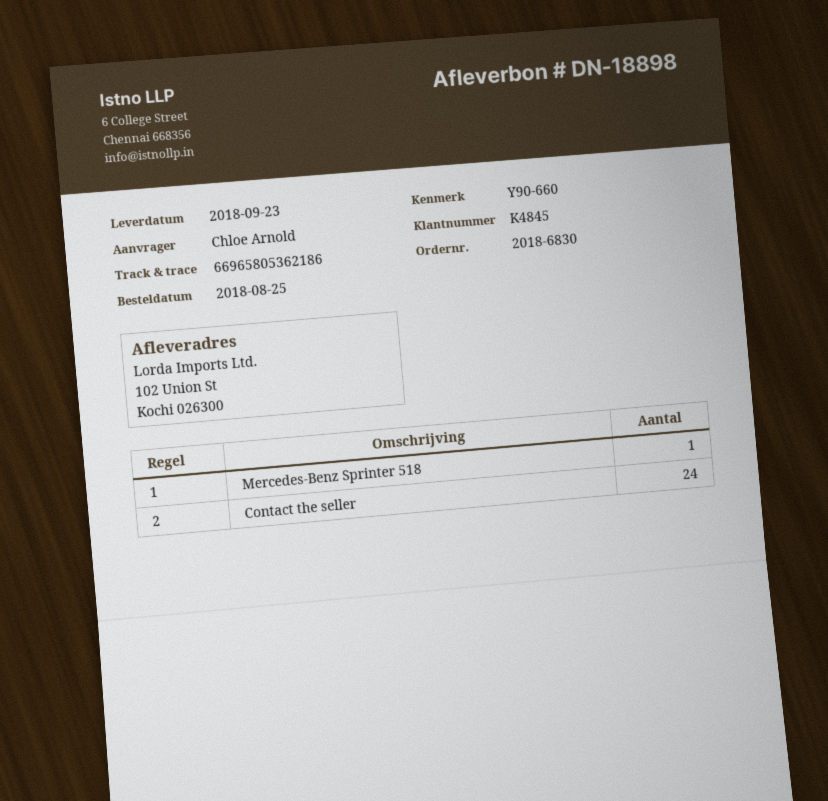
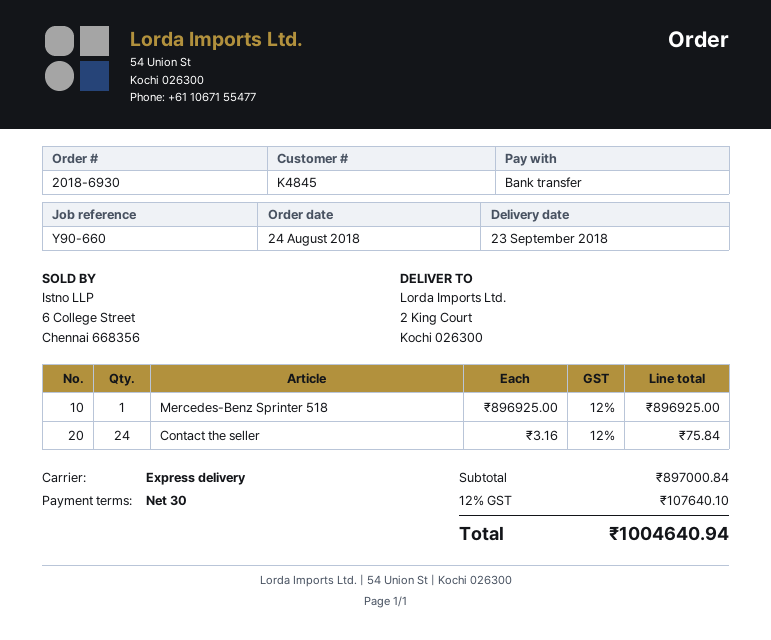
order number: 2018-6830 -> 2018-6930
order date: 2018-08-25 -> 2018-08-24
ship to: 102 Union St, Kochi 026300 -> 2 King Court, Kochi 026300

